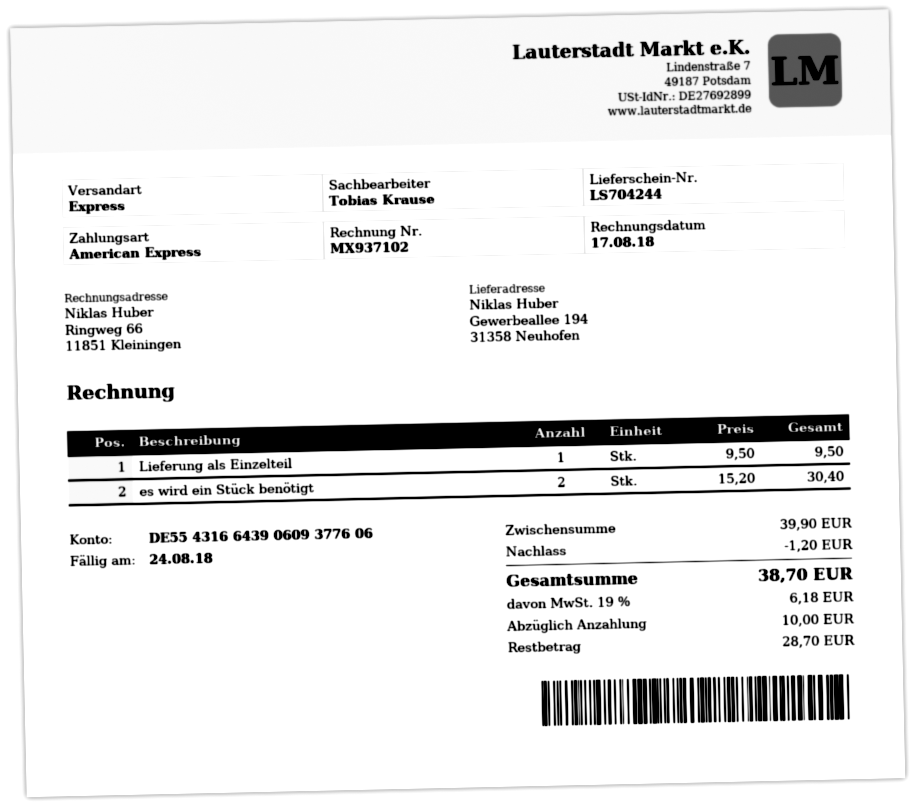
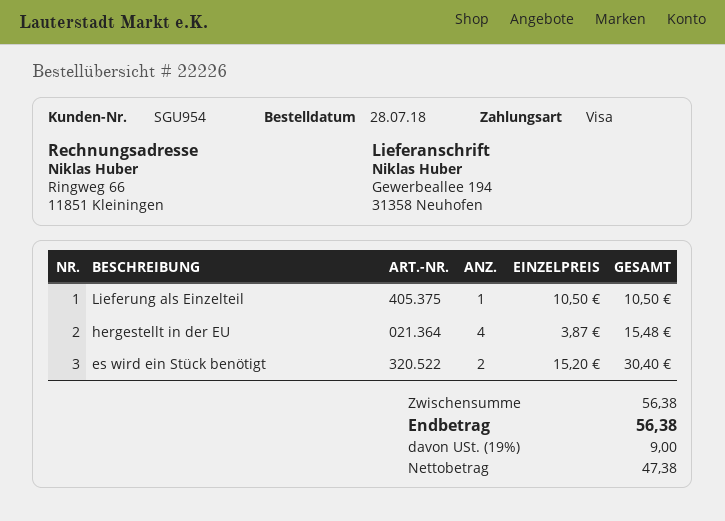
payment method: American Express -> Visa
Lieferung als Einzelteil: 1 x 9.50 = 9.50 -> 1 x 10.50 = 10.50
hergestellt in der EU: none -> 4 x 3.87 = 15.48
subtotal: 39.90 -> 56.38
discount: 1.20 -> none
tax: 19% = 6.18 -> 19% = 9.00
total: 38.70 -> 56.38

